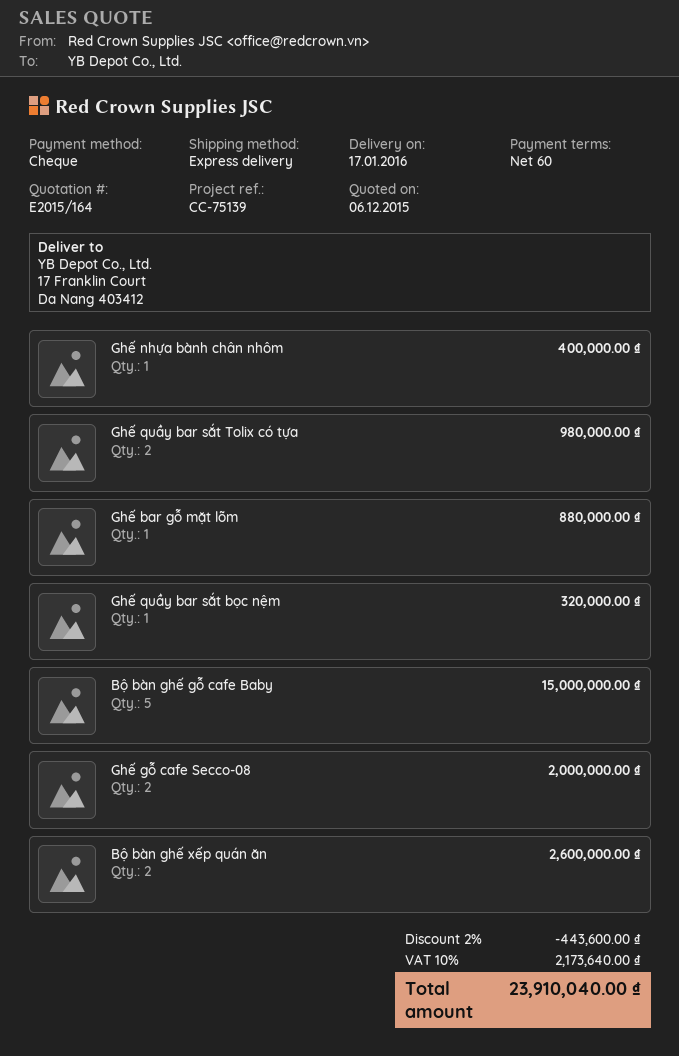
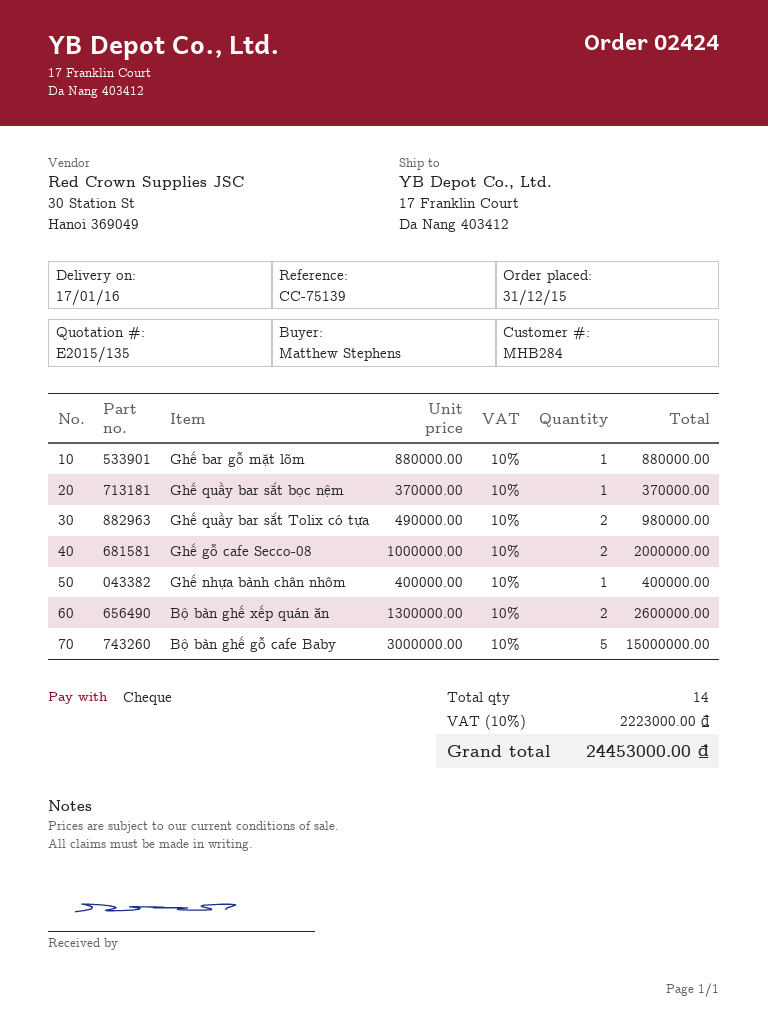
quote number: E2015/164 -> E2015/135
Ghế quầy bar sắt bọc nệm: 1 for 320000.00 -> 1 for 370000.00
discount: 2% = 443600.00 -> none
tax: 10% = 2173640.00 -> 10% = 2223000.00
total: 23910040.00 -> 24453000.00

